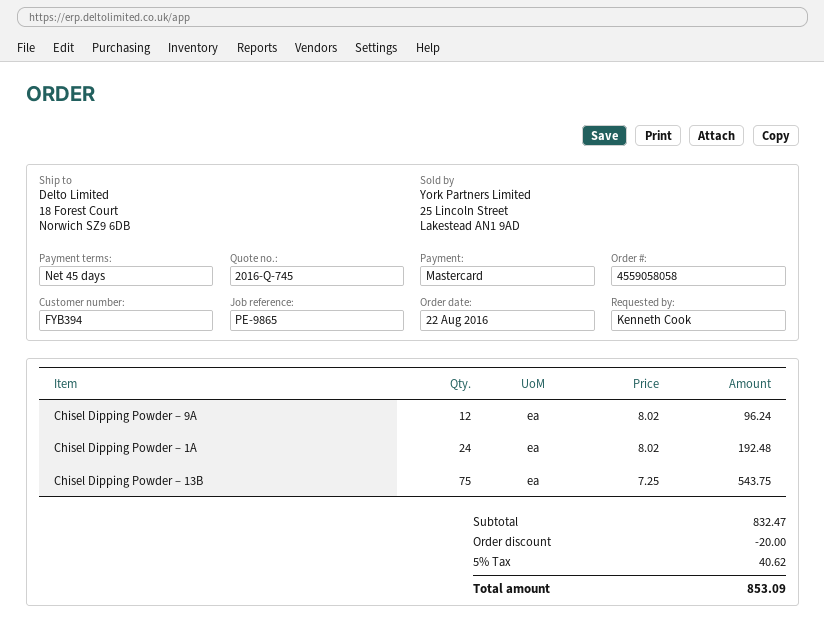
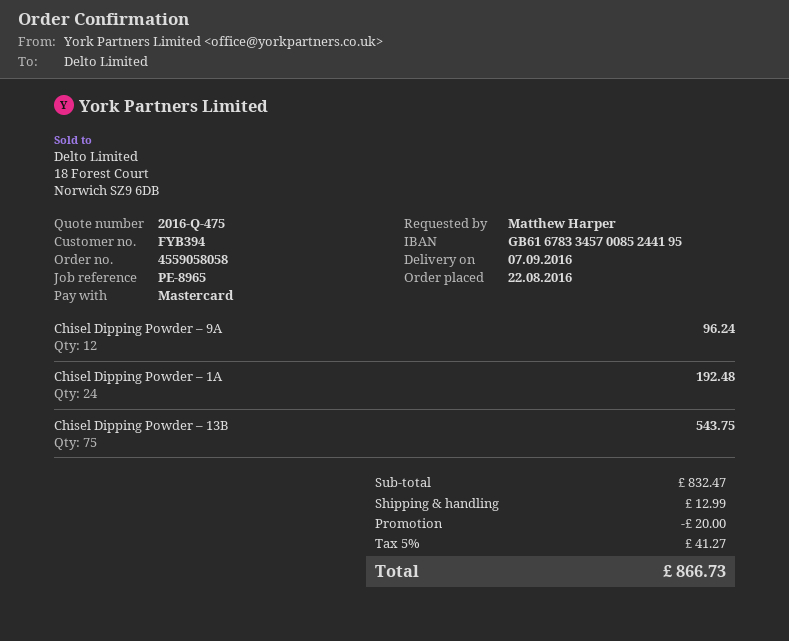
quote number: 2016-Q-745 -> 2016-Q-475
reference: PE-9865 -> PE-8965
ordered by: Kenneth Cook -> Matthew Harper
shipping: none -> 12.99
tax: 5% = 40.62 -> 5% = 41.27
total: 853.09 -> 866.73

